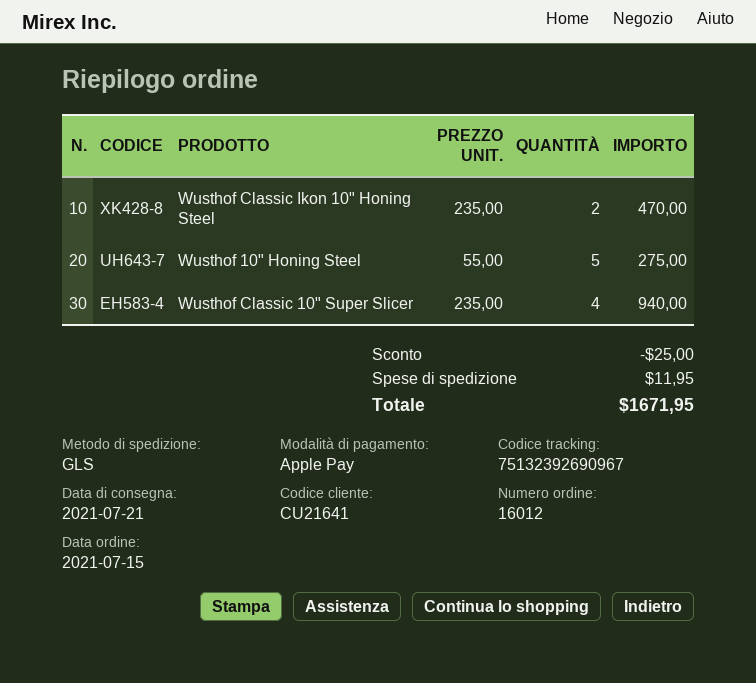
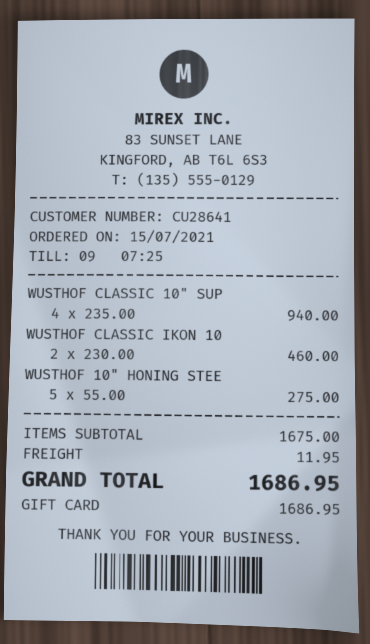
customer number: CU21641 -> CU28641
payment method: Apple Pay -> gift card
Wusthof Classic Ikon 10" Honing Steel: 2 x 235.00 = 470.00 -> 2 x 230.00 = 460.00
discount: 25.00 -> none
total: 1671.95 -> 1686.95

